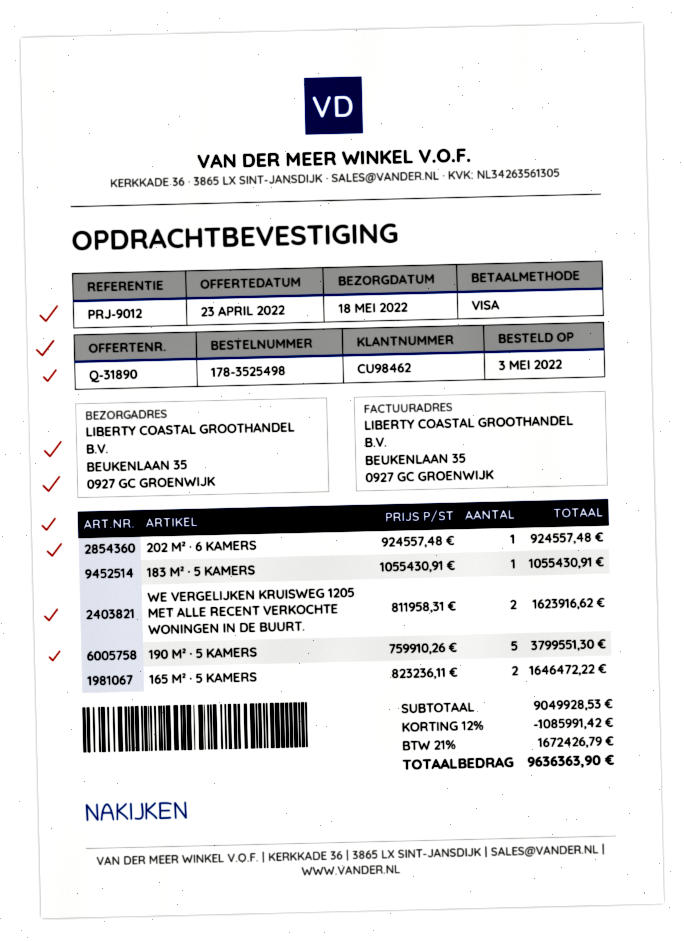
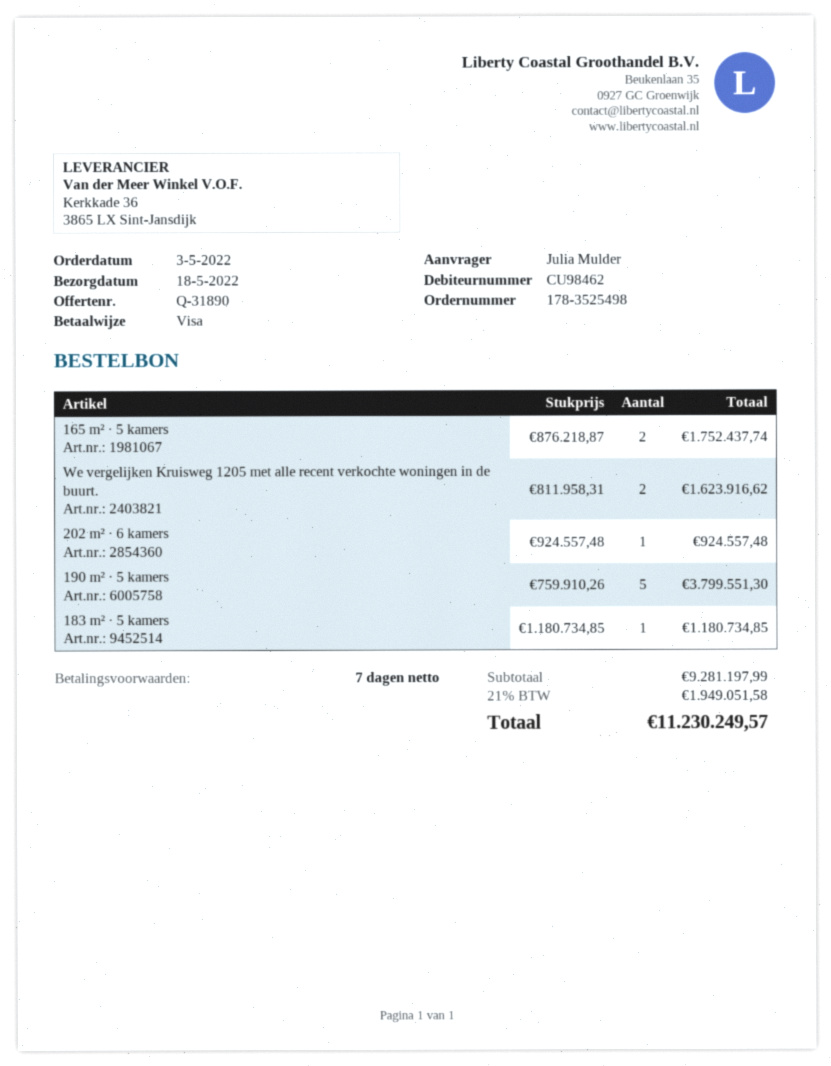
183 M² · 5 KAMERS: 1 x 1055430.91 = 1055430.91 -> 1 x 1180734.85 = 1180734.85
165 M² · 5 KAMERS: 2 x 823236.11 = 1646472.22 -> 2 x 876218.87 = 1752437.74
subtotal: 9049928.53 -> 9281197.99
discount: 12% = 1085991.42 -> none
tax: 21% = 1672426.79 -> 21% = 1949051.58
total: 9636363.90 -> 11230249.57

